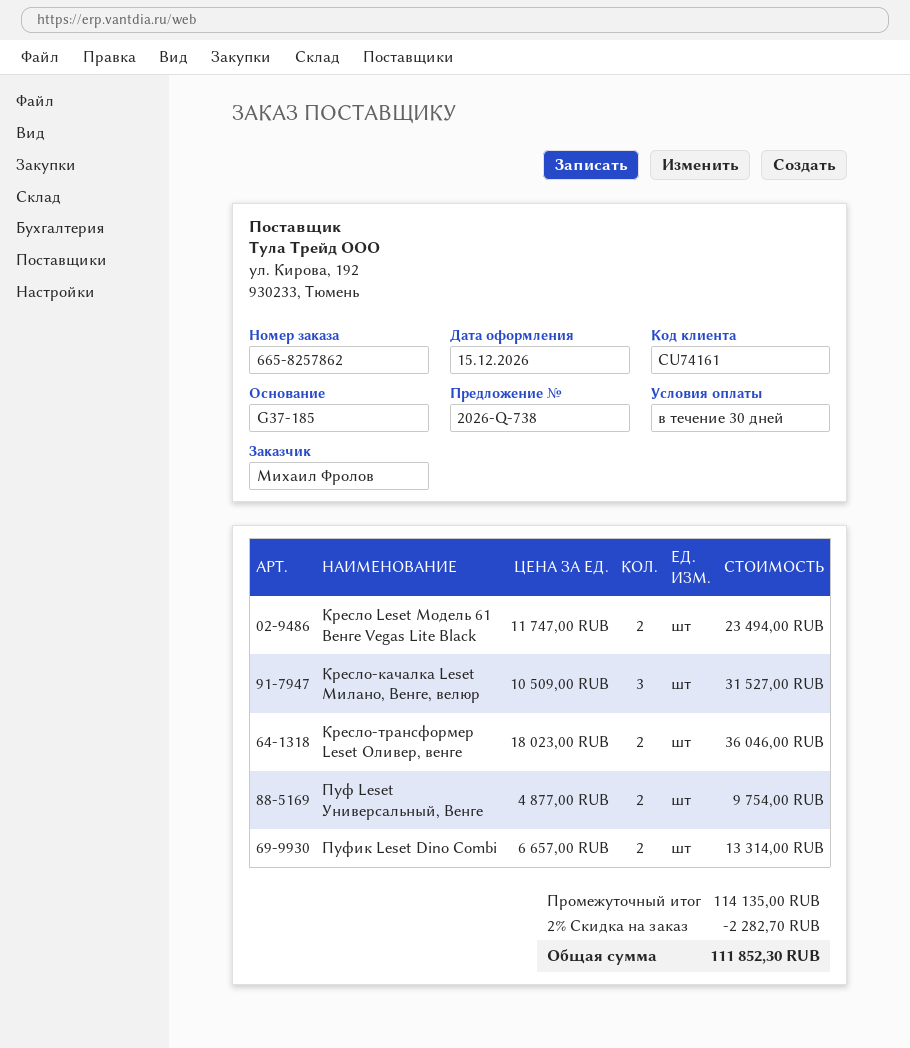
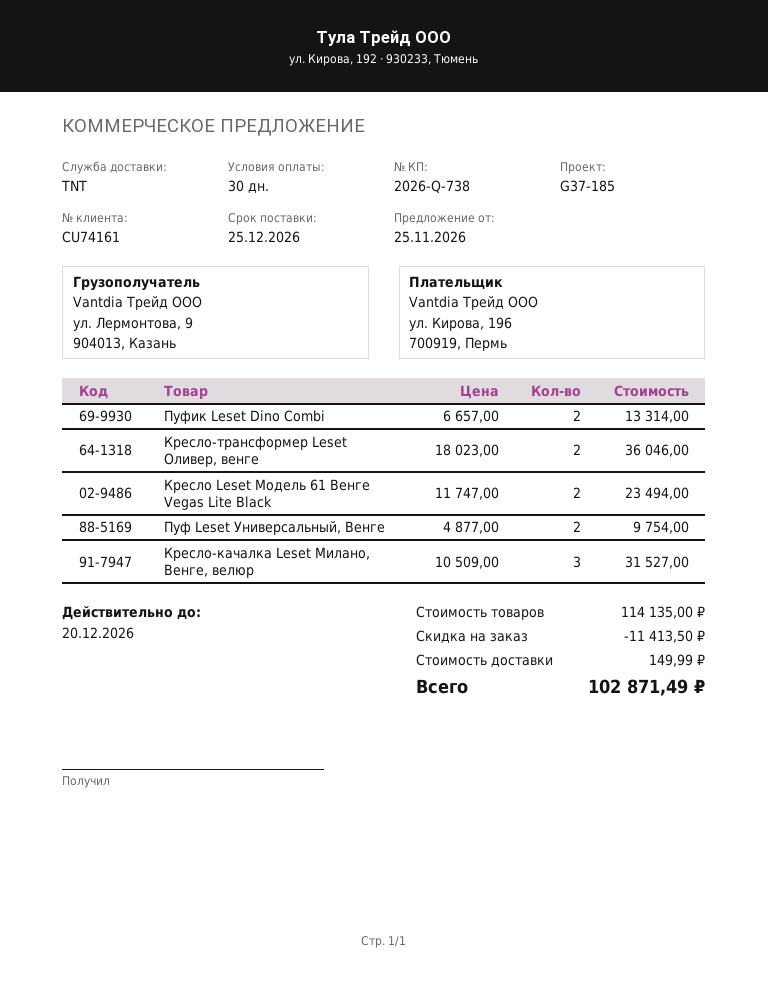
discount: 2282.70 -> 11413.50
shipping: none -> 149.99
total: 111852.30 -> 102871.49

